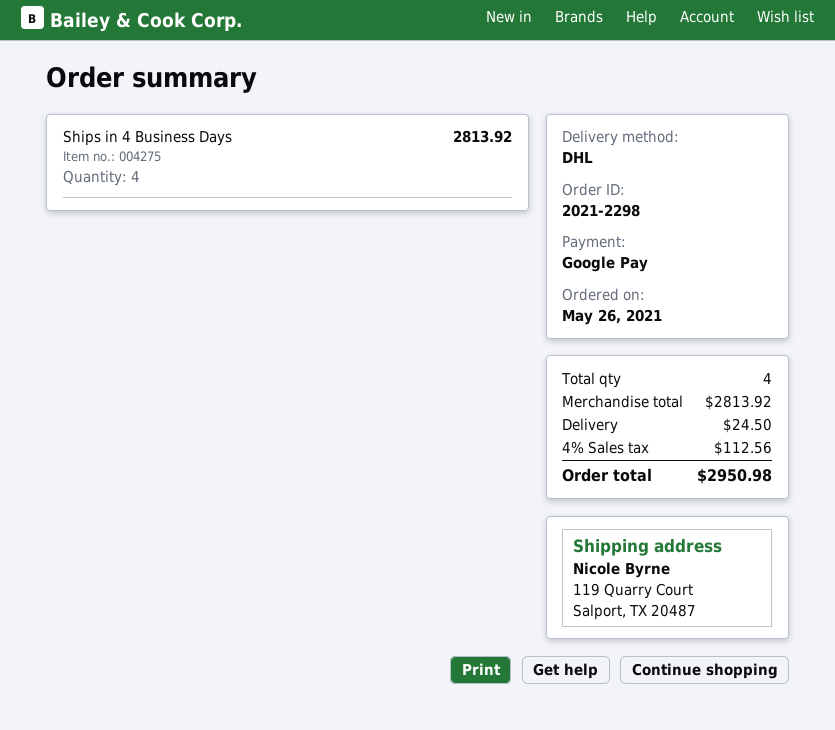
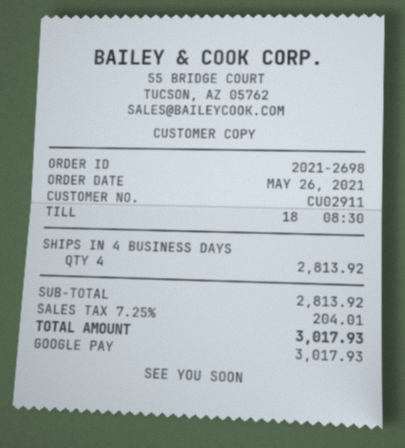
order number: 2021-2298 -> 2021-2698
shipping: 24.50 -> none
tax: 4% = 112.56 -> 7.25% = 204.01
total: 2950.98 -> 3017.93

